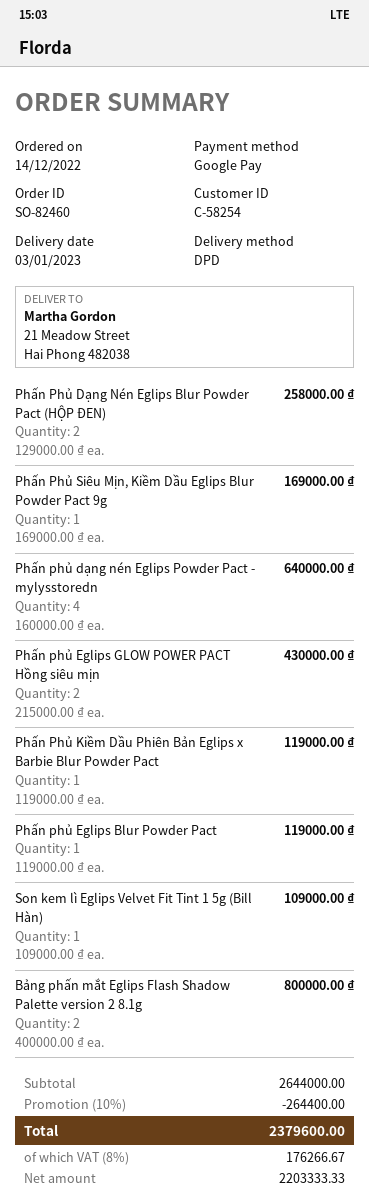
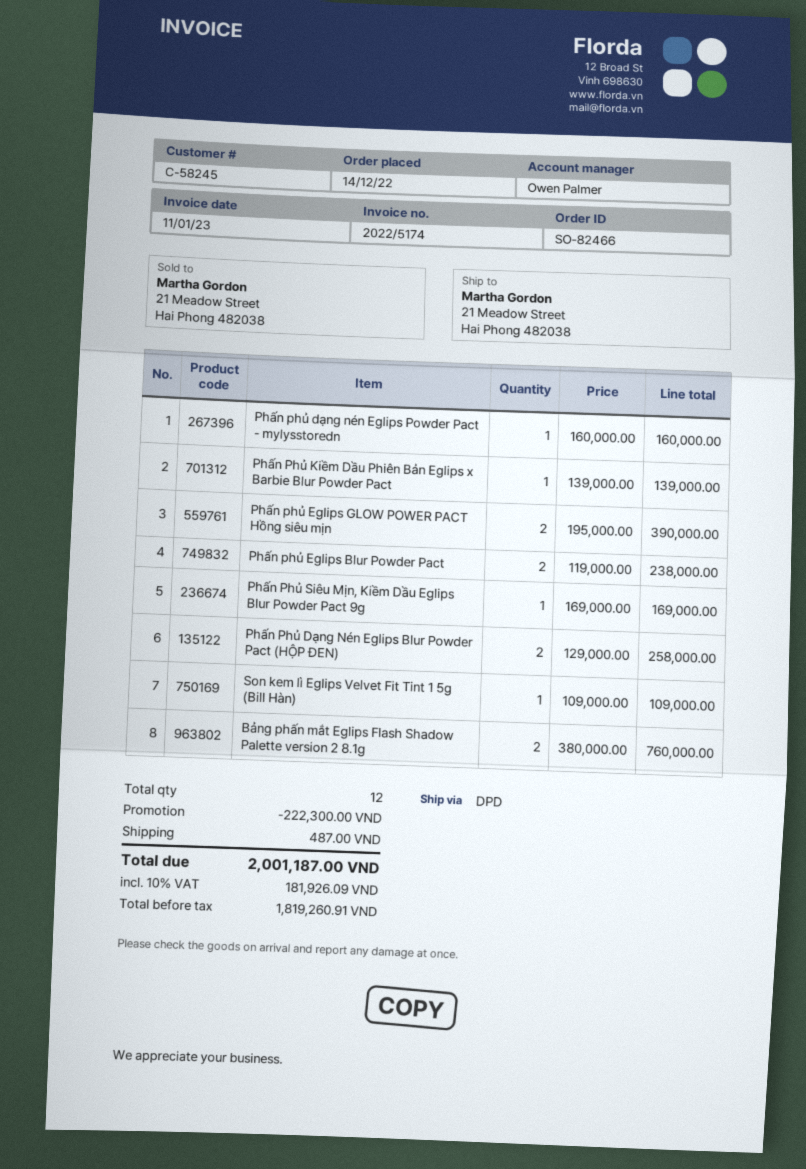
order number: SO-82460 -> SO-82466
customer number: C-58254 -> C-58245
Phấn phủ dạng nén Eglips Powder Pact - mylysstoredn: 4 x 160000.00 = 640000.00 -> 1 x 160000.00 = 160000.00
Phấn phủ Eglips GLOW POWER PACT Hồng siêu mịn: 2 x 215000.00 = 430000.00 -> 2 x 195000.00 = 390000.00
Phấn Phủ Kiềm Dầu Phiên Bản Eglips x Barbie Blur Powder Pact: 1 x 119000.00 = 119000.00 -> 1 x 139000.00 = 139000.00
Phấn phủ Eglips Blur Powder Pact: 1 x 119000.00 = 119000.00 -> 2 x 119000.00 = 238000.00
Bảng phấn mắt Eglips Flash Shadow Palette version 2 8.1g: 2 x 400000.00 = 800000.00 -> 2 x 380000.00 = 760000.00
discount: 264400.00 -> 222300.00
shipping: none -> 487.00
net: 2203333.33 -> 1819260.91
tax: 8% = 176266.67 -> 10% = 181926.09
total: 2379600.00 -> 2001187.00

